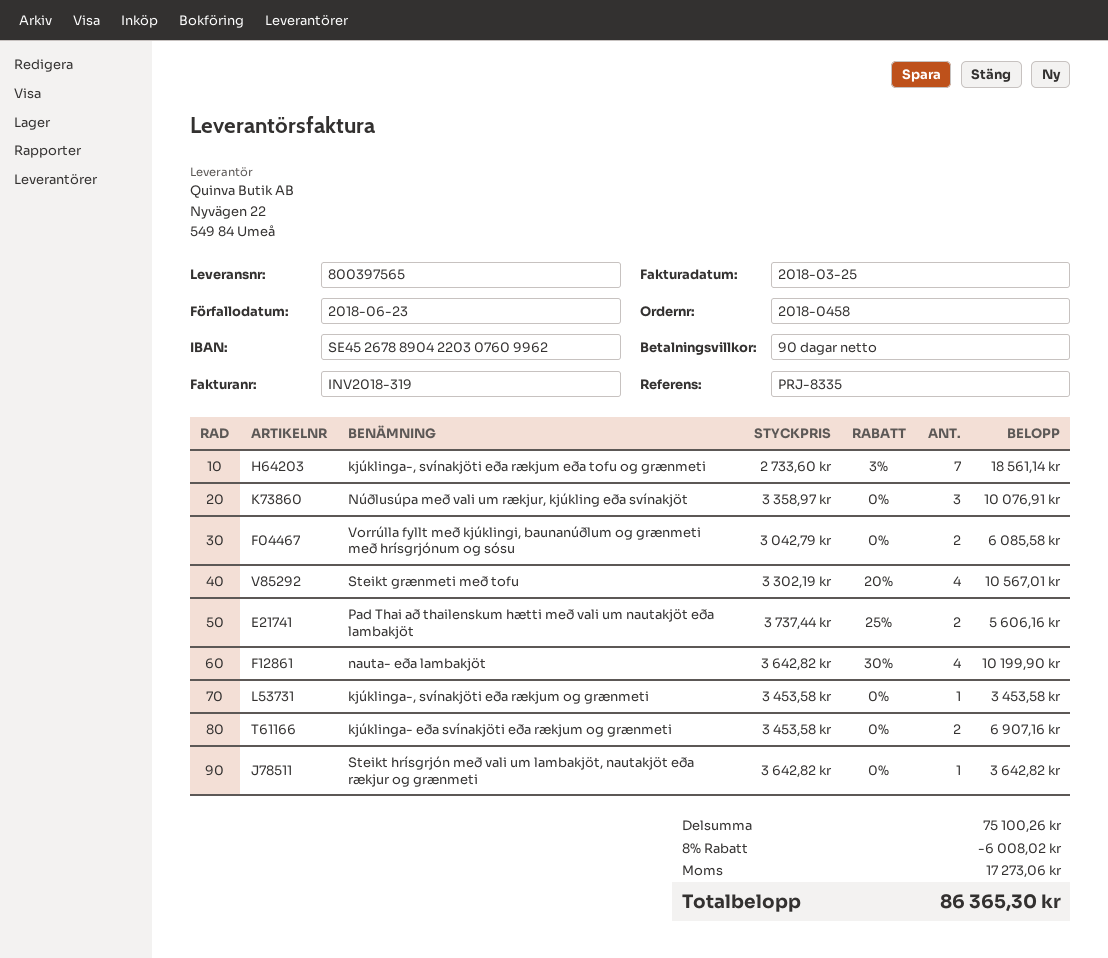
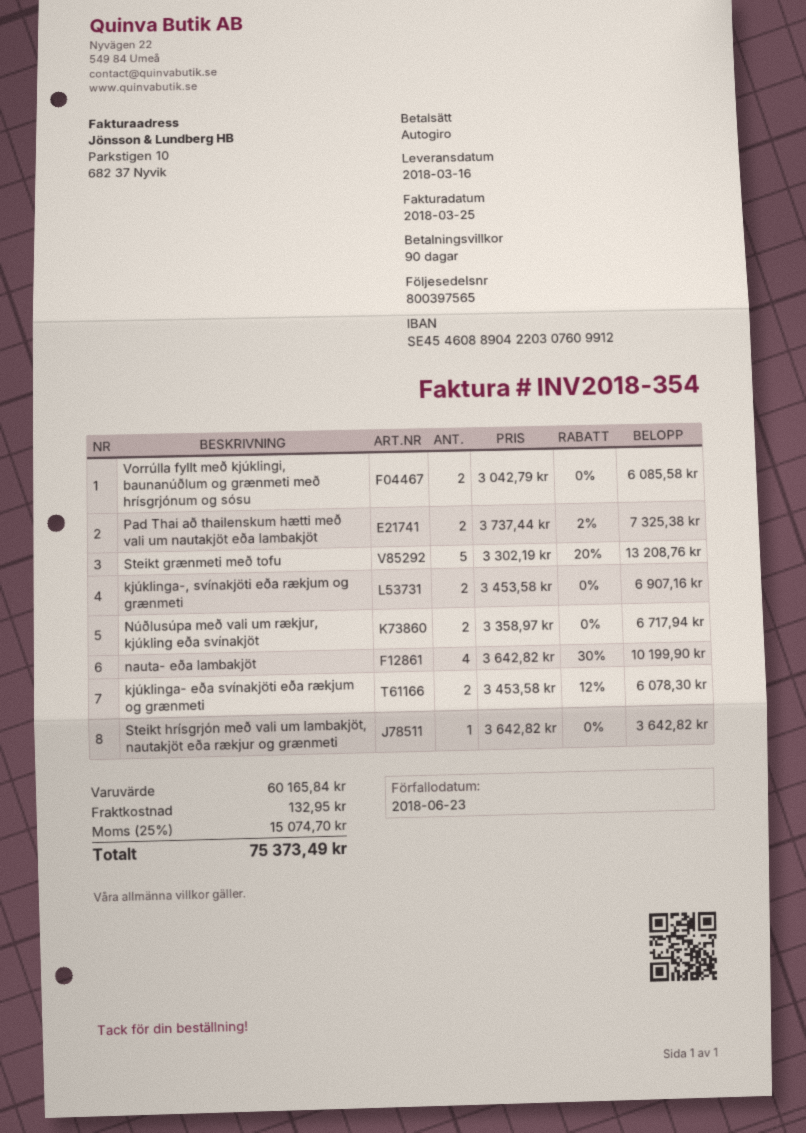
invoice number: INV2018-319 -> INV2018-354
bank account: SE4526788904220307609962 -> SE4546088904220307609912
kjúklinga-, svínakjöti eða rækjum eða tofu og grænmeti: 7 x 2733.60 - 3% = 18561.14 -> none
Núðlusúpa með vali um rækjur, kjúkling eða svínakjöt: 3 x 3358.97 = 10076.91 -> 2 x 3358.97 = 6717.94
Steikt grænmeti með tofu: 4 x 3302.19 - 20% = 10567.01 -> 5 x 3302.19 - 20% = 13208.76
Pad Thai að thailenskum hætti með vali um nautakjöt eða lambakjöt: 2 x 3737.44 - 25% = 5606.16 -> 2 x 3737.44 - 2% = 7325.38
kjúklinga-, svínakjöti eða rækjum og grænmeti: 1 x 3453.58 = 3453.58 -> 2 x 3453.58 = 6907.16
kjúklinga- eða svínakjöti eða rækjum og grænmeti: 2 x 3453.58 = 6907.16 -> 2 x 3453.58 - 12% = 6078.30
subtotal: 75100.26 -> 60165.84
discount: 8% = 6008.02 -> none
shipping: none -> 132.95
tax: 17273.06 -> 15074.70
total: 86365.30 -> 75373.49

